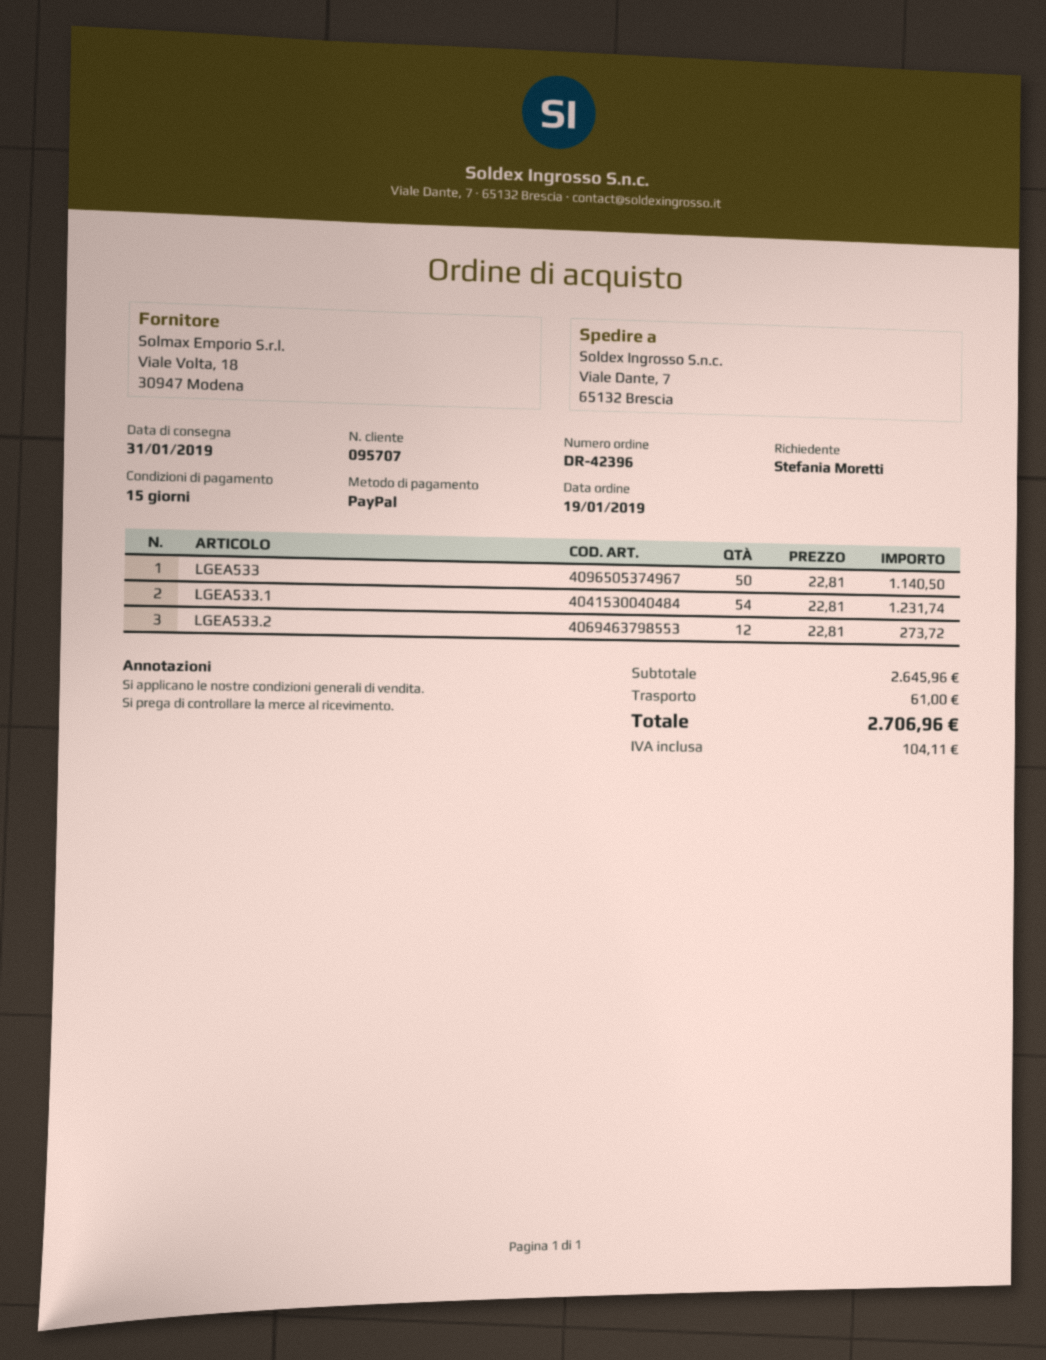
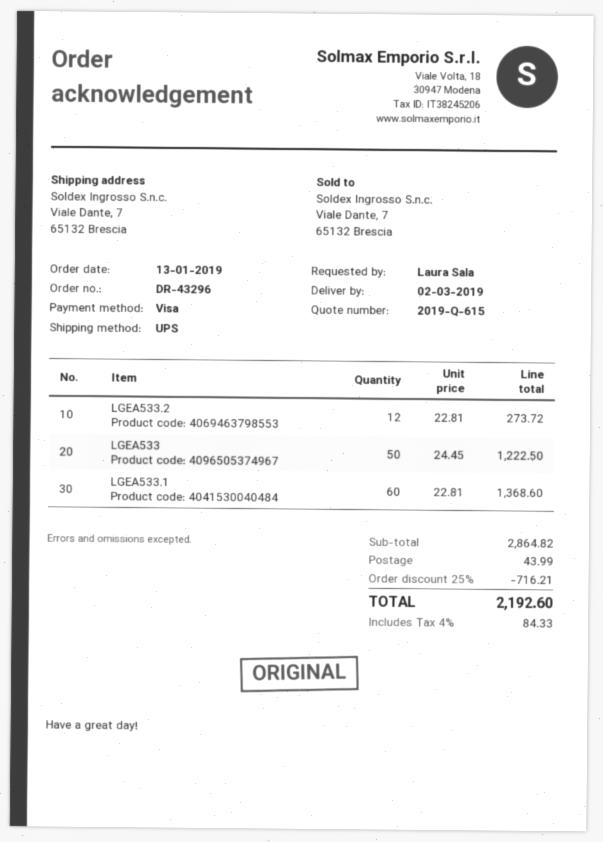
order number: DR-42396 -> DR-43296
order date: 2019-01-19 -> 2019-01-13
delivery date: 2019-01-31 -> 2019-03-02
ordered by: Stefania Moretti -> Laura Sala
payment method: PayPal -> Visa
LGEA533: 50 x 22.81 = 1140.50 -> 50 x 24.45 = 1222.50
LGEA533.1: 54 x 22.81 = 1231.74 -> 60 x 22.81 = 1368.60
subtotal: 2645.96 -> 2864.82
discount: none -> 25% = 716.21
shipping: 61.00 -> 43.99
tax: 104.11 -> 84.33
total: 2706.96 -> 2192.60

